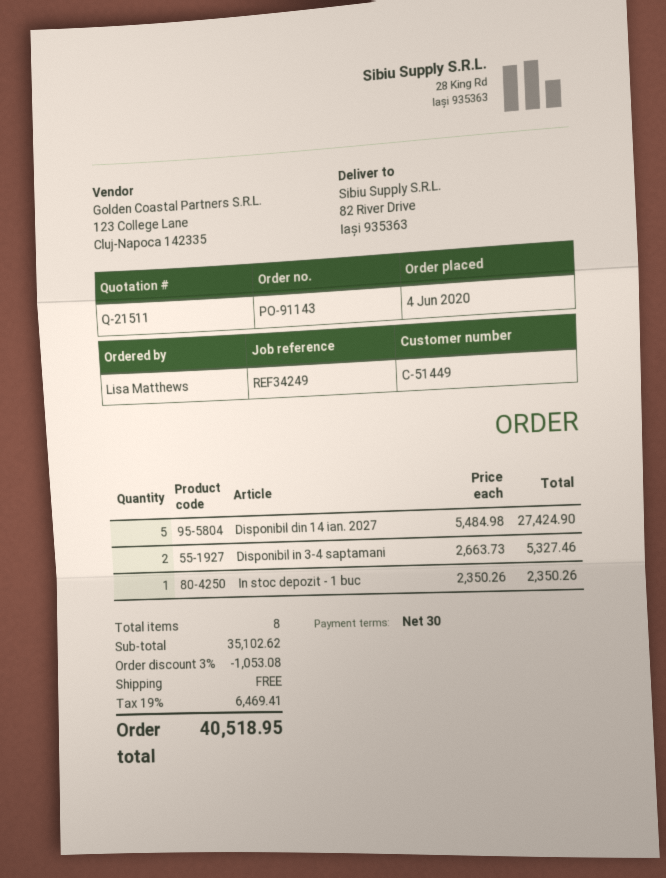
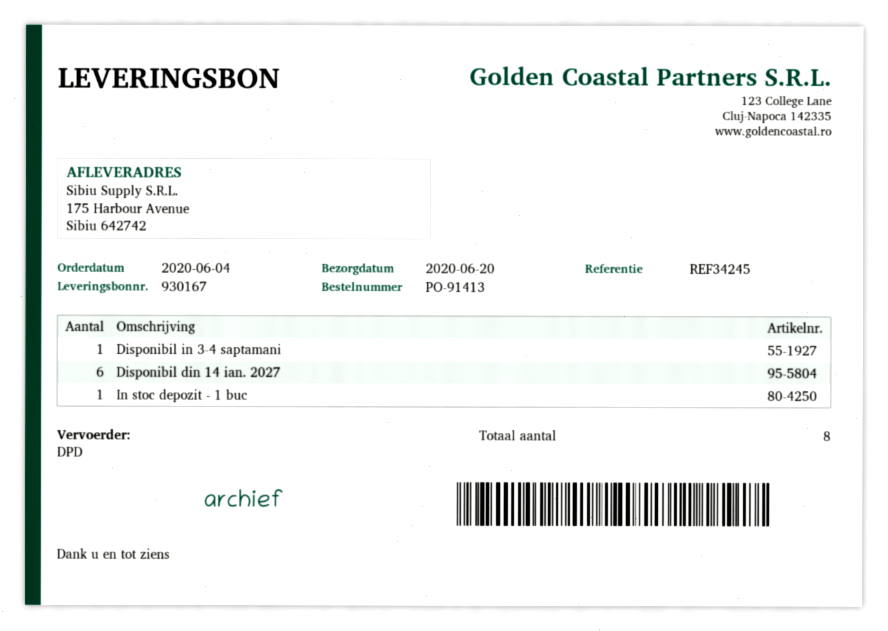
order number: PO-91143 -> PO-91413
reference: REF34249 -> REF34245
ship to: 82 River Drive, Iași 935363 -> 175 Harbour Avenue, Sibiu 642742
Disponibil din 14 ian. 2027: 5 -> 6
Disponibil in 3-4 saptamani: 2 -> 1

